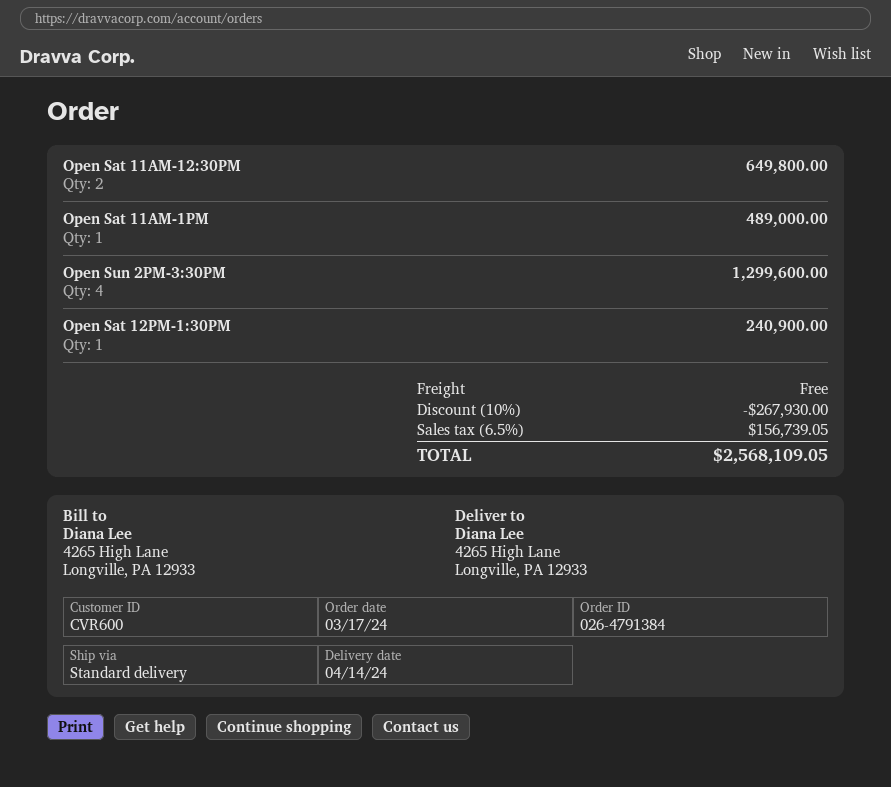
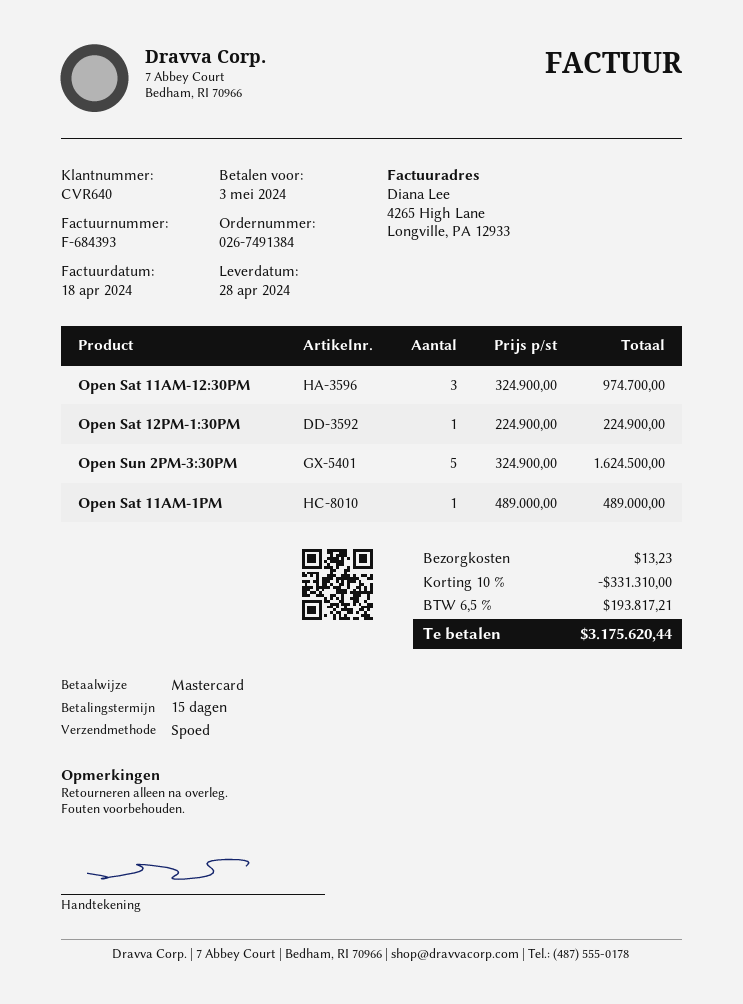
order number: 026-4791384 -> 026-7491384
delivery date: 2024-04-14 -> 2024-04-28
customer number: CVR600 -> CVR640
shipping method: standard -> express
Open Sat 11AM-12:30PM: 2 for 649800.00 -> 3 for 974700.00
Open Sun 2PM-3:30PM: 4 for 1299600.00 -> 5 for 1624500.00
Open Sat 12PM-1:30PM: 1 for 240900.00 -> 1 for 224900.00
discount: 10% = 267930.00 -> 10% = 331310.00
shipping: 0.00 -> 13.23
tax: 6.5% = 156739.05 -> 6.5% = 193817.21
total: 2568109.05 -> 3175620.44

